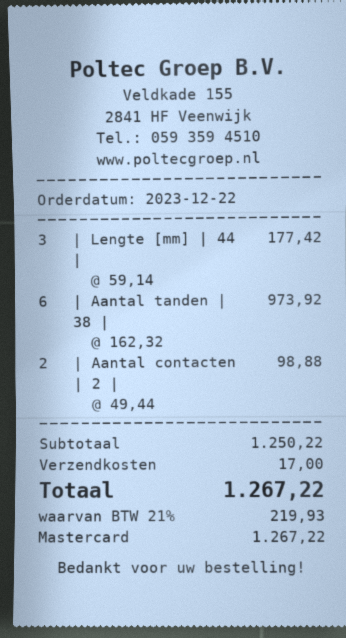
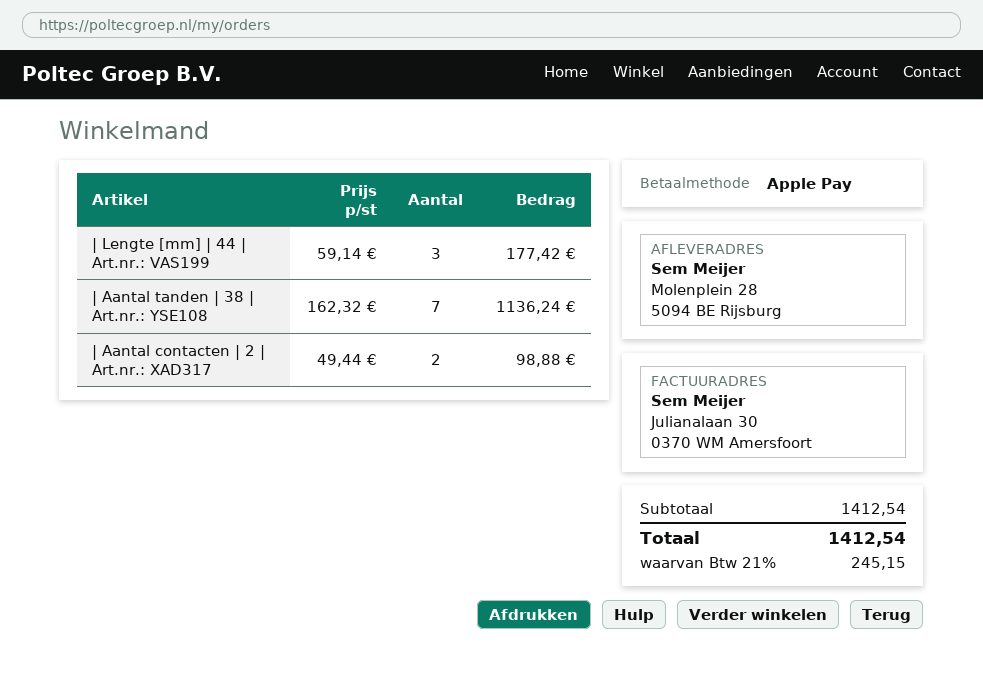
payment method: Mastercard -> Apple Pay
| Aantal tanden | 38 |: 6 x 162.32 = 973.92 -> 7 x 162.32 = 1136.24
subtotal: 1250.22 -> 1412.54
shipping: 17.00 -> none
tax: 21% = 219.93 -> 21% = 245.15
total: 1267.22 -> 1412.54

